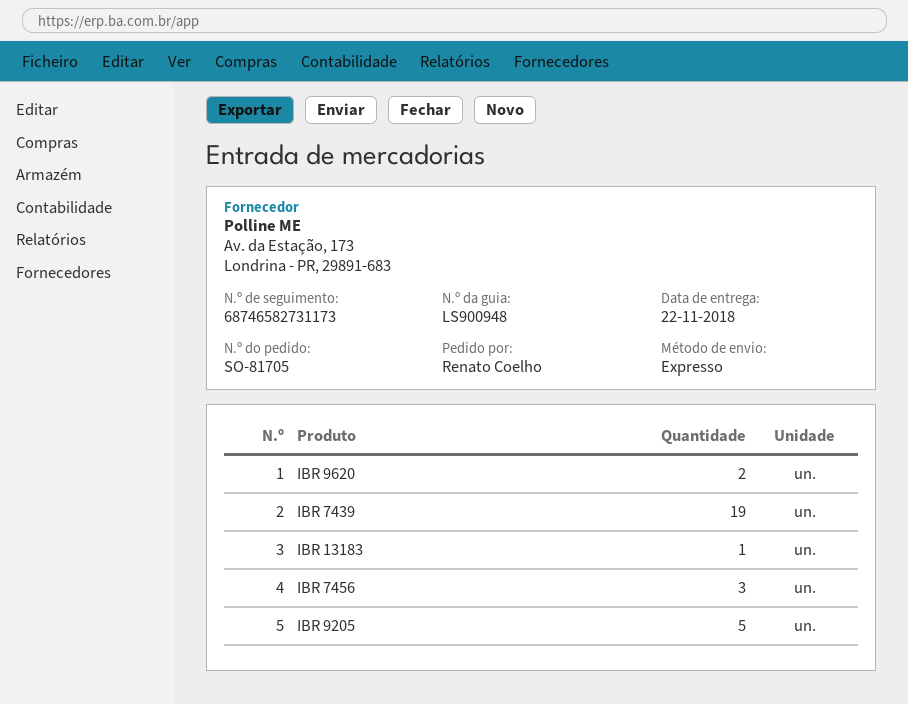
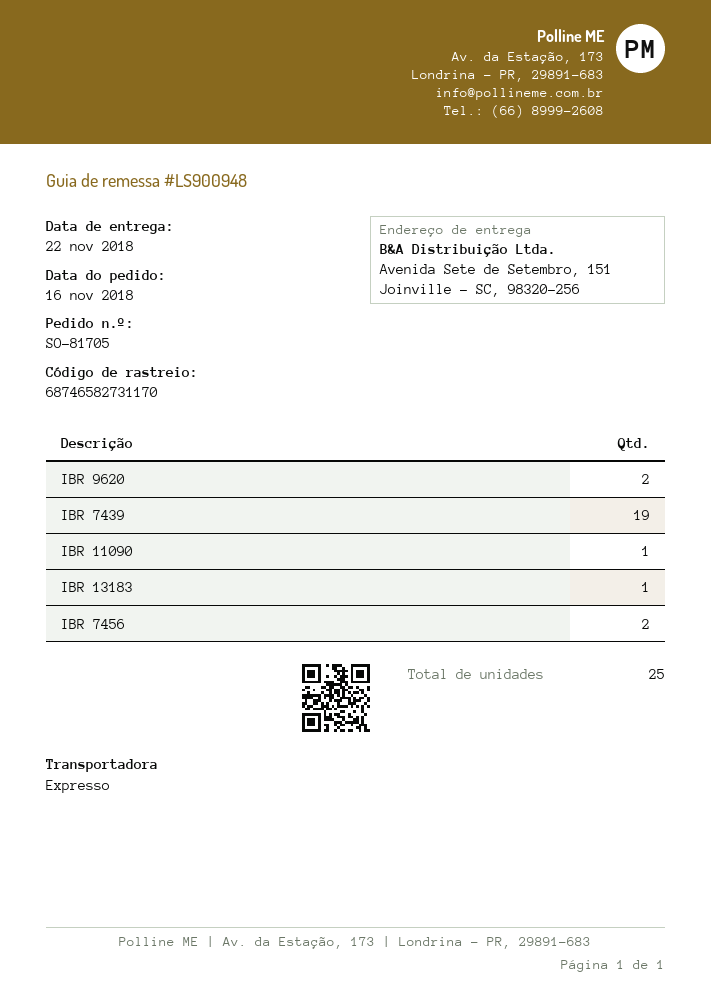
tracking number: 68746582731173 -> 68746582731170
IBR 7456: 3 -> 2
IBR 9205: 5 -> none
IBR 11090: none -> 1

